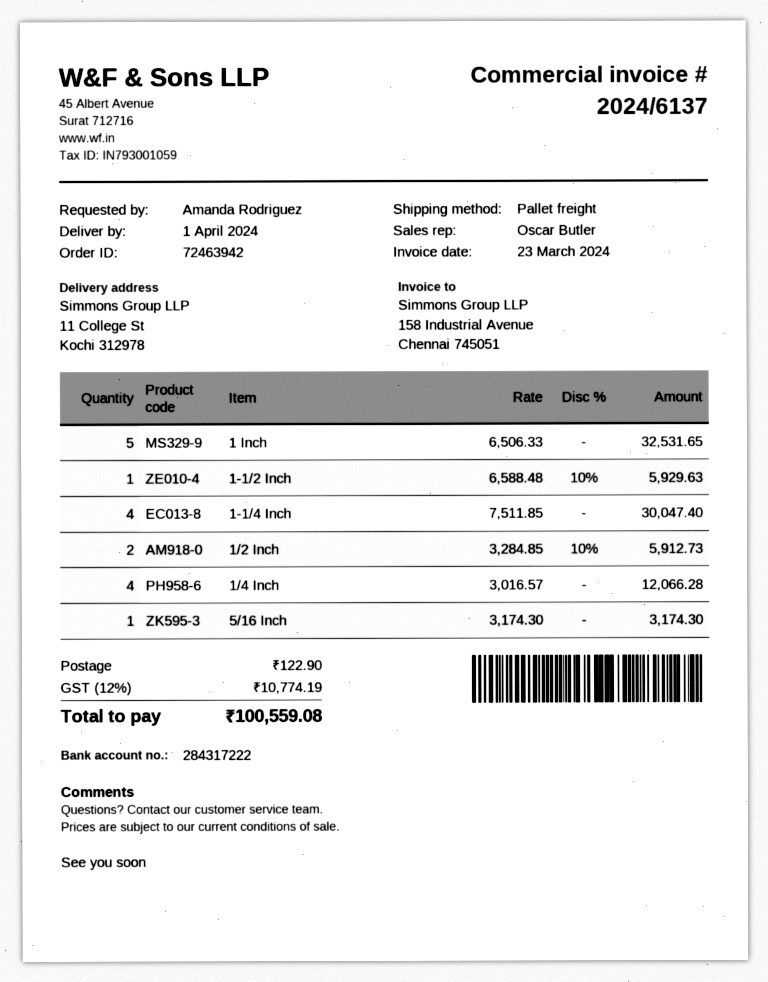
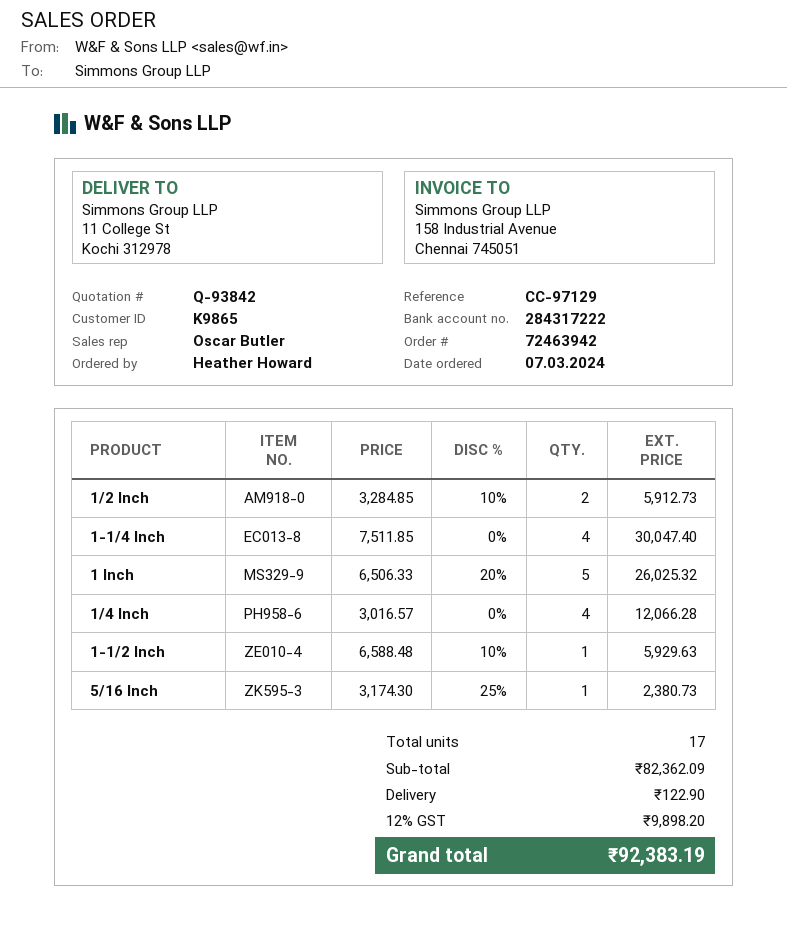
ordered by: Amanda Rodriguez -> Heather Howard
1 Inch: 5 x 6506.33 = 32531.65 -> 5 x 6506.33 - 20% = 26025.32
5/16 Inch: 1 x 3174.30 = 3174.30 -> 1 x 3174.30 - 25% = 2380.73
tax: 12% = 10774.19 -> 12% = 9898.20
total: 100559.08 -> 92383.19

